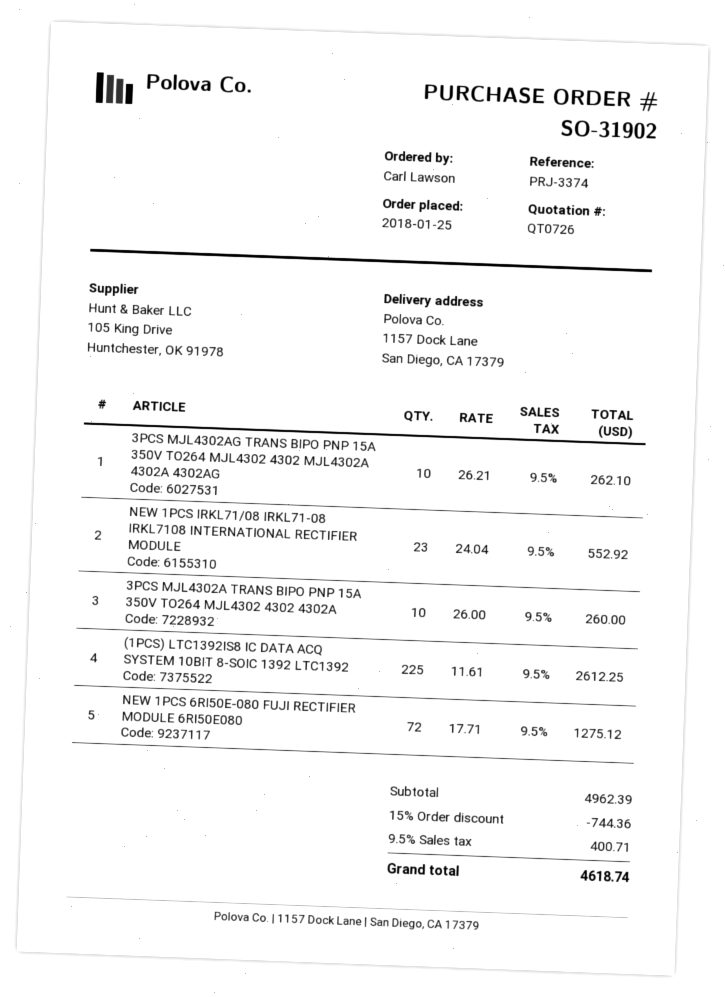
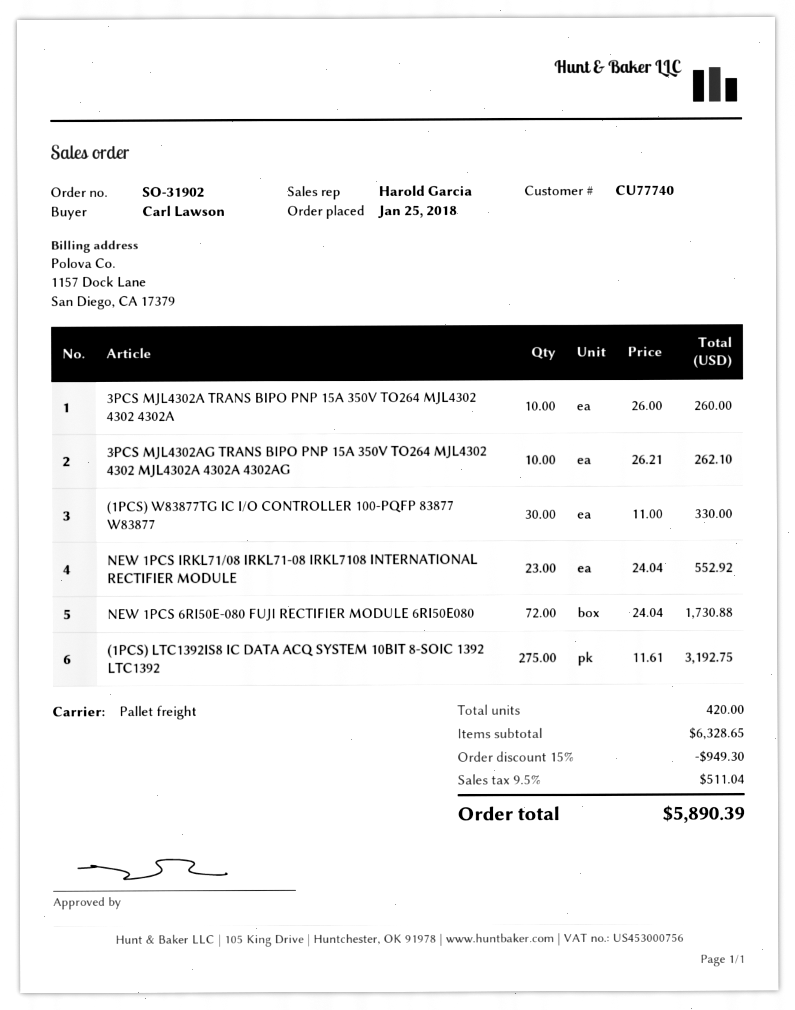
(1PCS) LTC1392IS8 IC DATA ACQ SYSTEM 10BIT 8-SOIC 1392 LTC1392: 225 x 11.61 = 2612.25 -> 275 x 11.61 = 3192.75
NEW 1PCS 6RI50E-080 FUJI RECTIFIER MODULE 6RI50E080: 72 x 17.71 = 1275.12 -> 72 x 24.04 = 1730.88
(1PCS) W83877TG IC I/O CONTROLLER 100-PQFP 83877 W83877: none -> 30 x 11.00 = 330.00
subtotal: 4962.39 -> 6328.65
discount: 15% = 744.36 -> 15% = 949.30
tax: 9.5% = 400.71 -> 9.5% = 511.04
total: 4618.74 -> 5890.39

